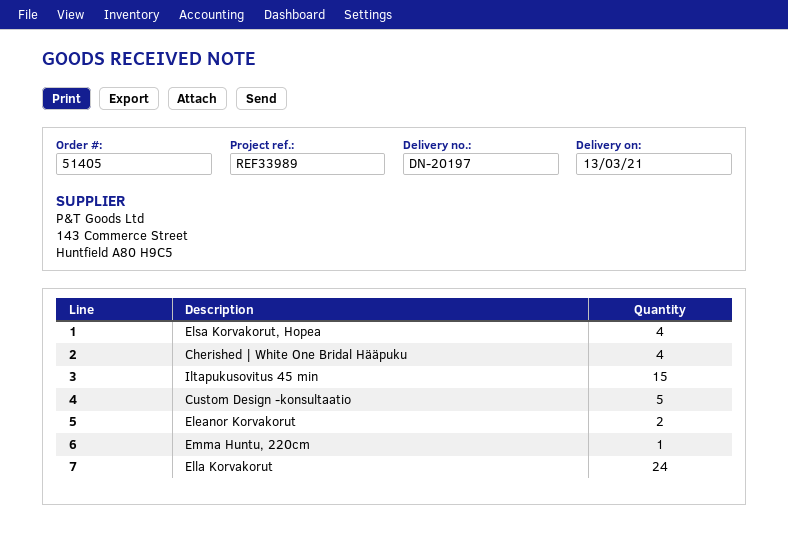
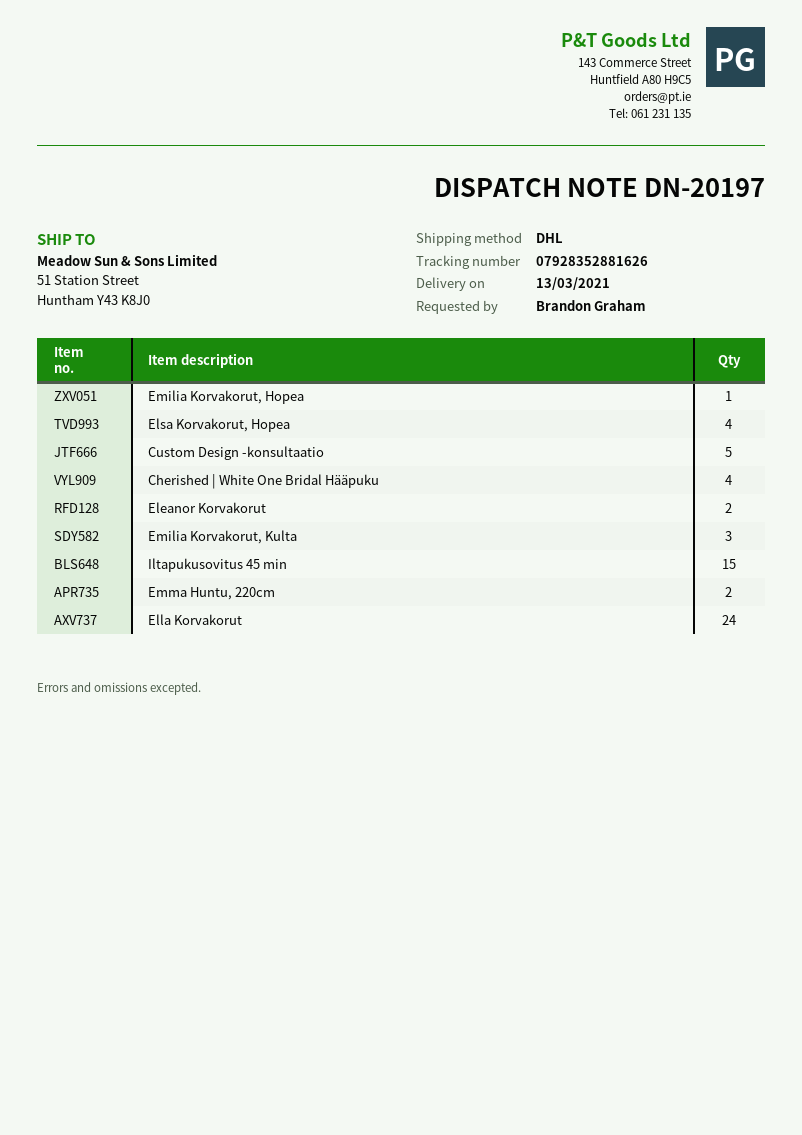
Emma Huntu, 220cm: 1 -> 2
Emilia Korvakorut, Hopea: none -> 1
Emilia Korvakorut, Kulta: none -> 3

